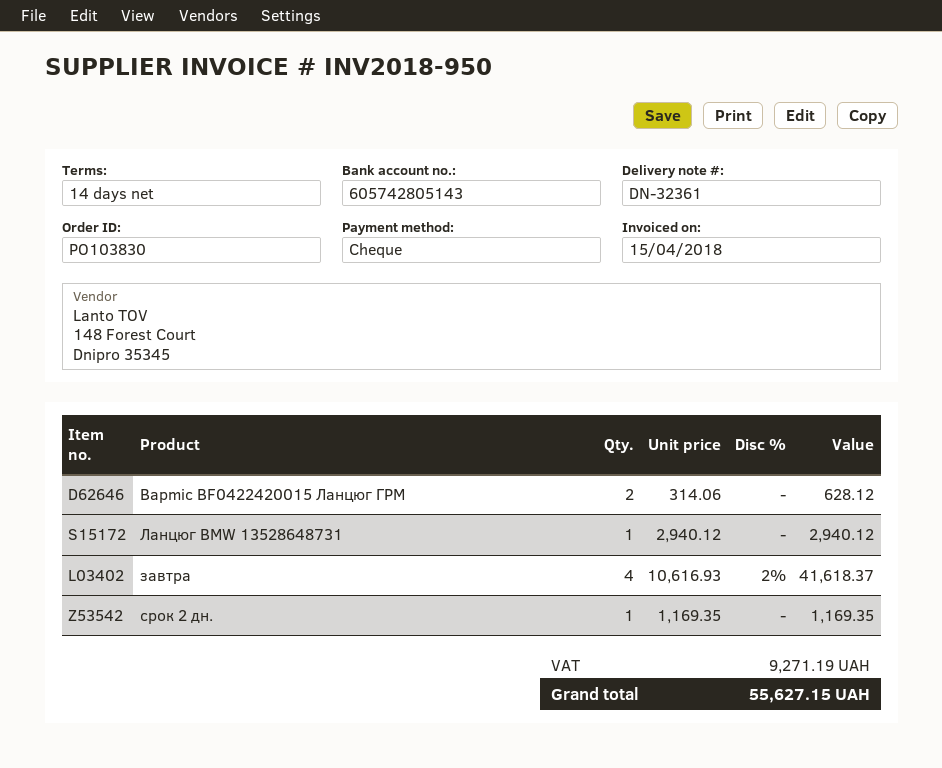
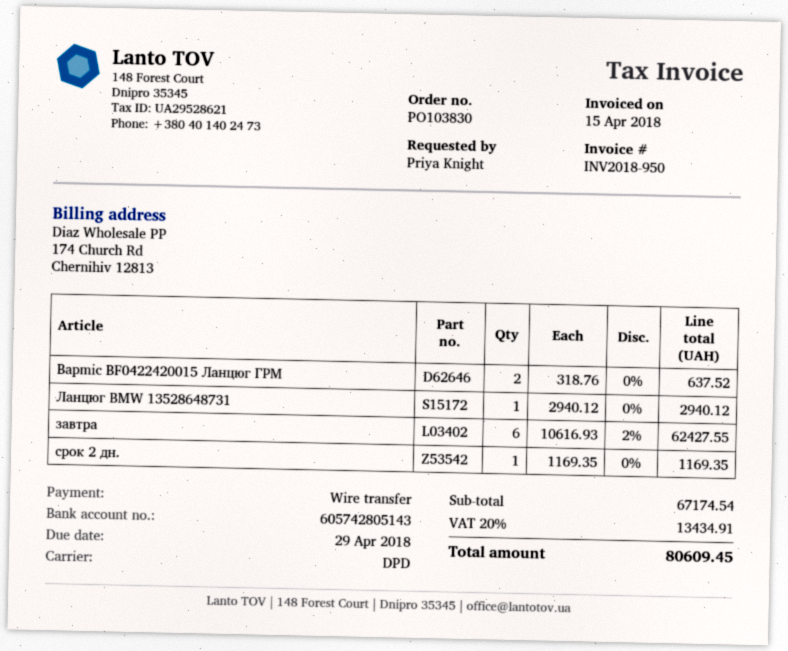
payment method: cheque -> bank transfer
Bapmic BF0422420015 Ланцюг ГРМ: 2 x 314.06 = 628.12 -> 2 x 318.76 = 637.52
завтра: 4 x 10616.93 - 2% = 41618.37 -> 6 x 10616.93 - 2% = 62427.55
tax: 9271.19 -> 13434.91
total: 55627.15 -> 80609.45

